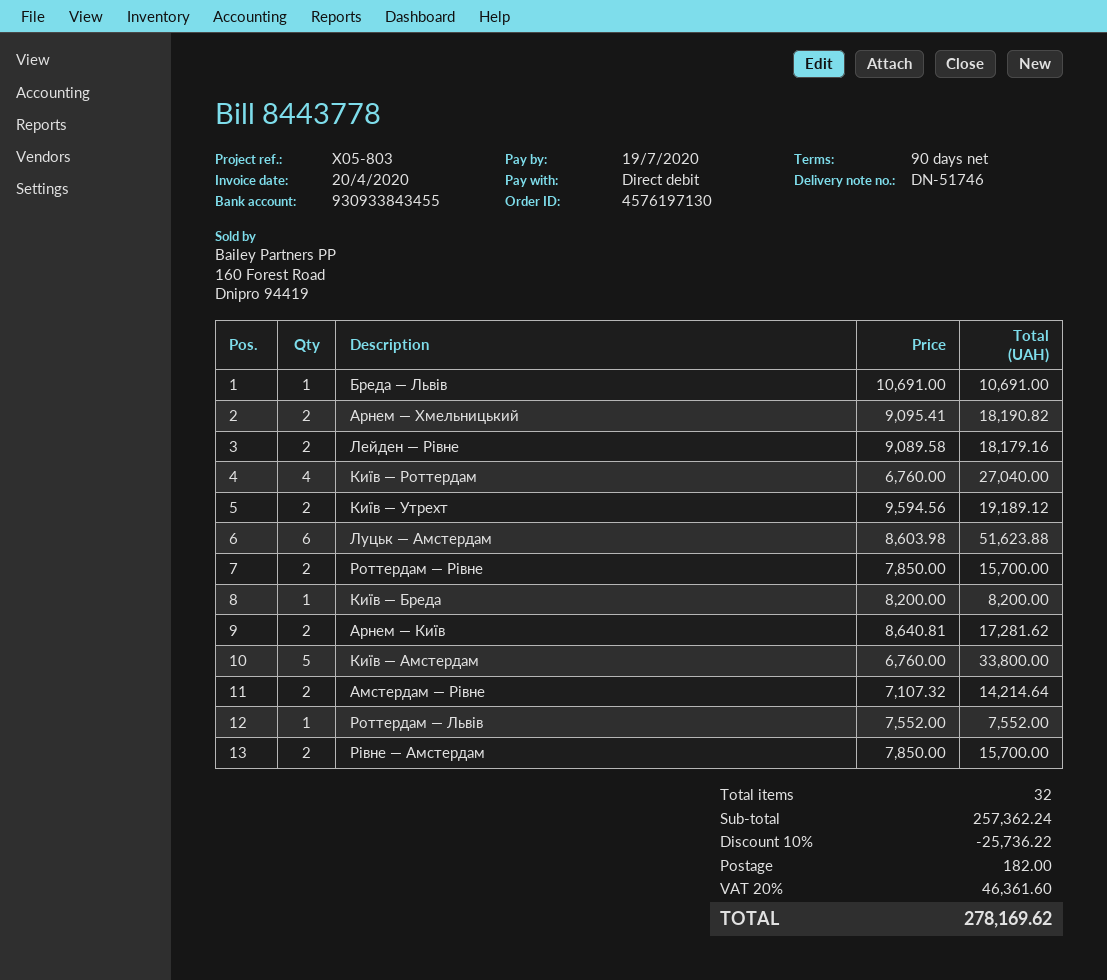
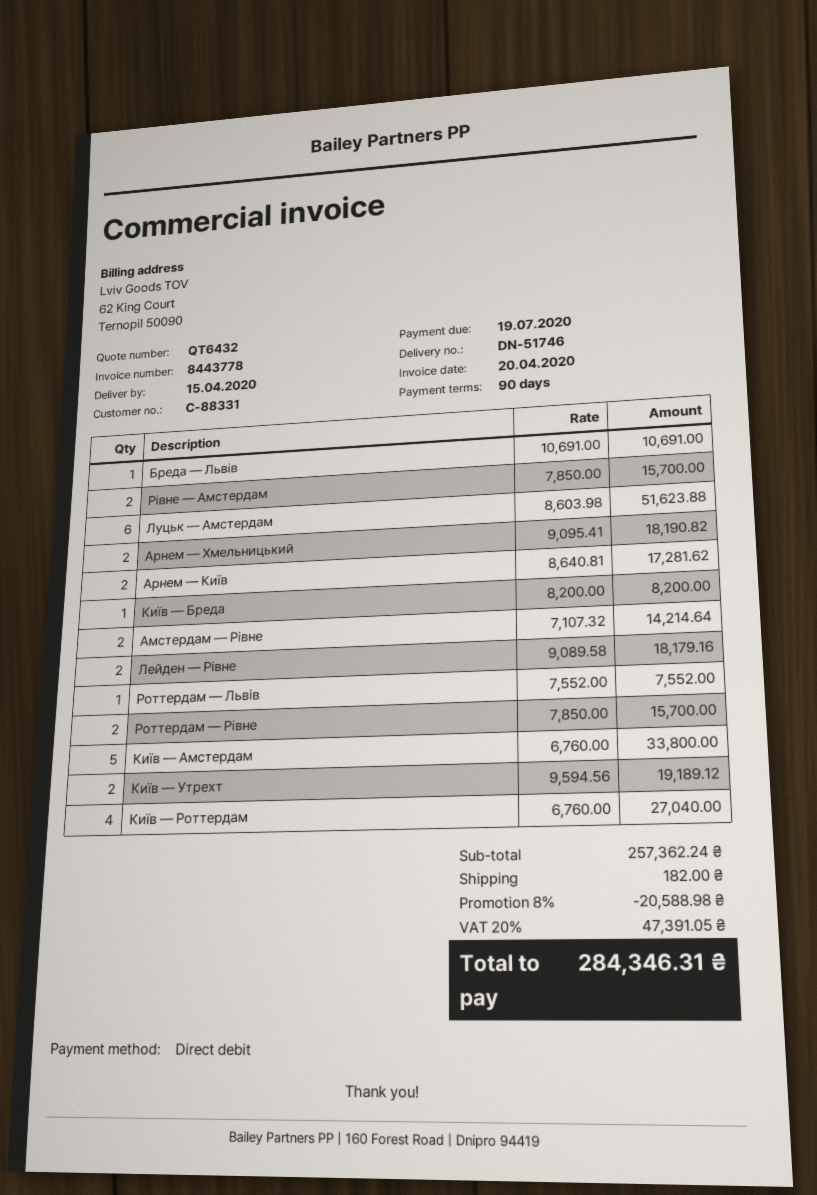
discount: 10% = 25736.22 -> 8% = 20588.98
tax: 20% = 46361.60 -> 20% = 47391.05
total: 278169.62 -> 284346.31

